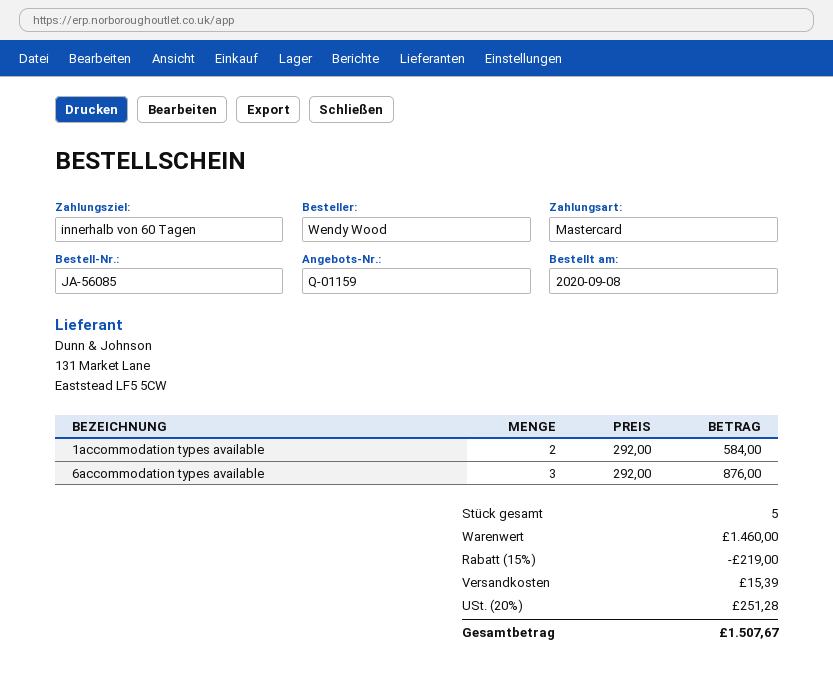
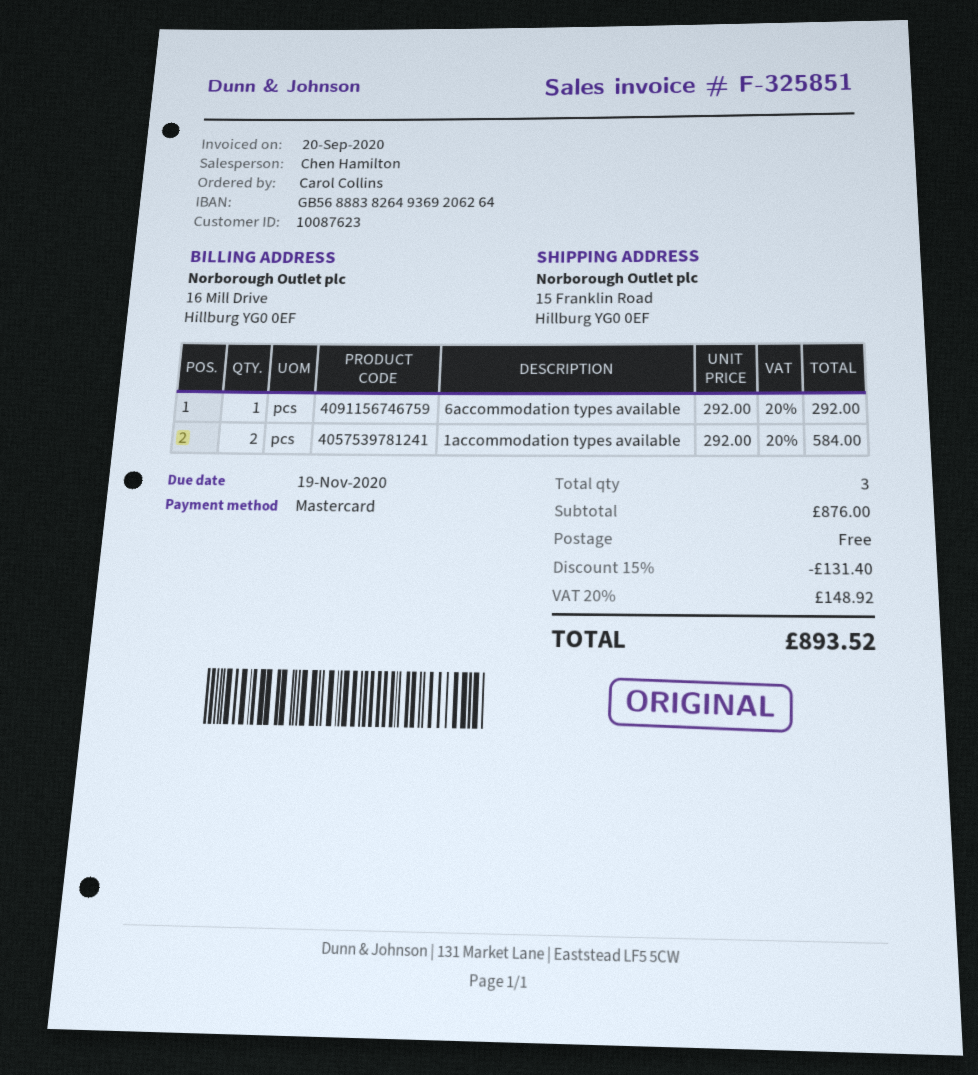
ordered by: Wendy Wood -> Carol Collins
6accommodation types available: 3 x 292.00 = 876.00 -> 1 x 292.00 = 292.00
total quantity: 5 -> 3
subtotal: 1460.00 -> 876.00
discount: 15% = 219.00 -> 15% = 131.40
shipping: 15.39 -> 0.00
tax: 20% = 251.28 -> 20% = 148.92
total: 1507.67 -> 893.52

